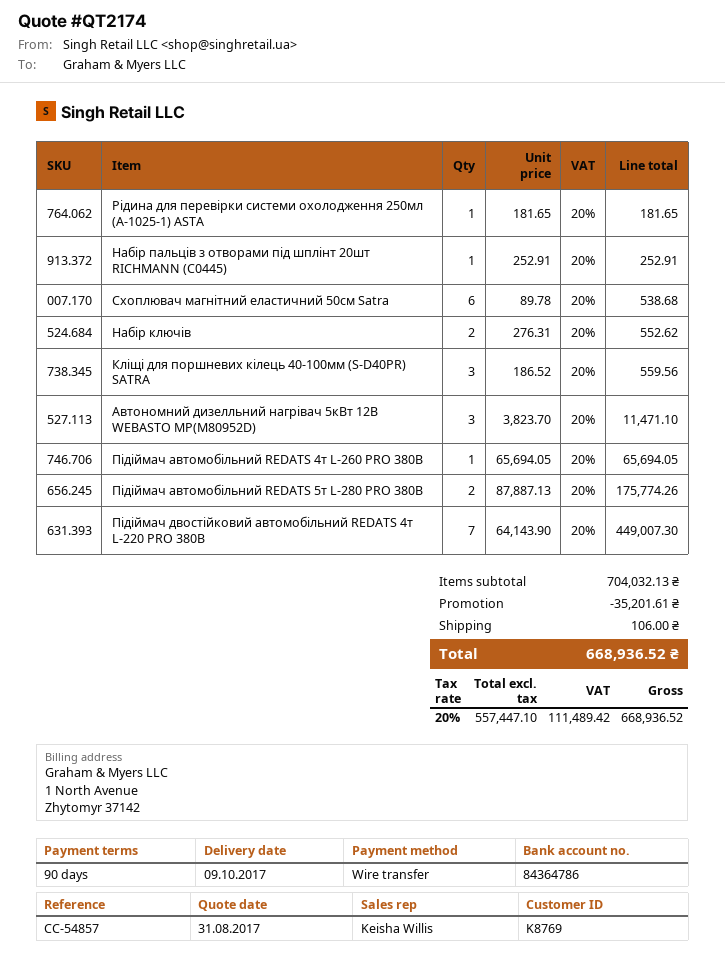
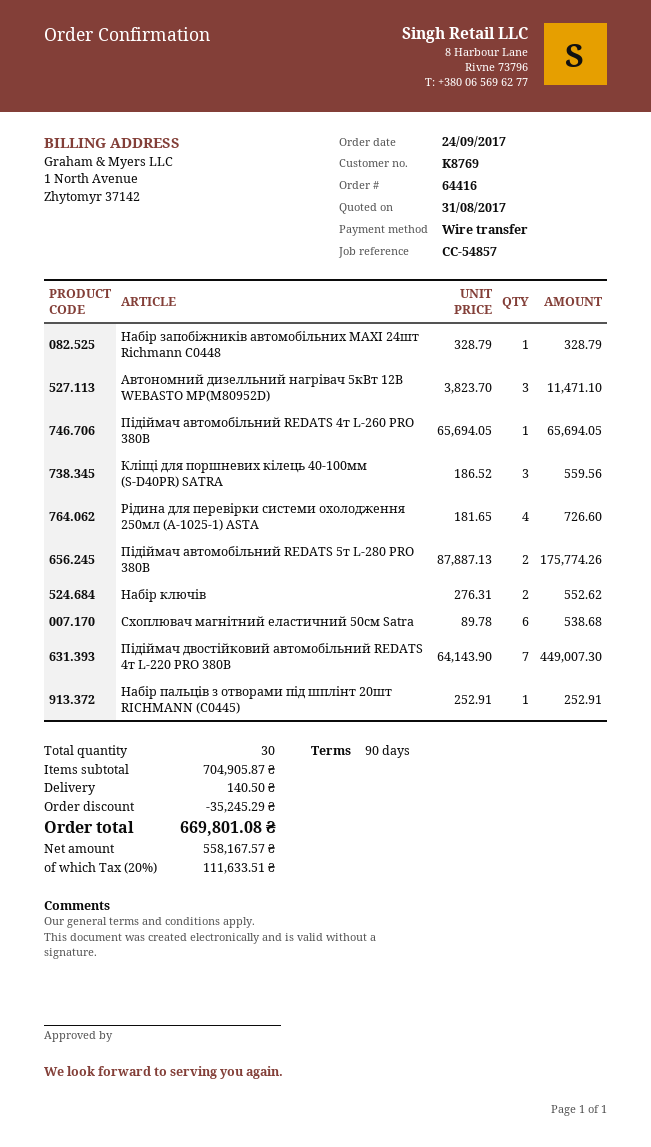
Рідина для перевірки системи охолодження 250мл (A-1025-1) ASTA: 1 x 181.65 = 181.65 -> 4 x 181.65 = 726.60
Набір запобіжників автомобільних MAXI 24шт Richmann С0448: none -> 1 x 328.79 = 328.79
subtotal: 704032.13 -> 704905.87
discount: 35201.61 -> 35245.29
shipping: 106.00 -> 140.50
net: 557447.10 -> 558167.57
tax: 20% = 111489.42 -> 20% = 111633.51
total: 668936.52 -> 669801.08

